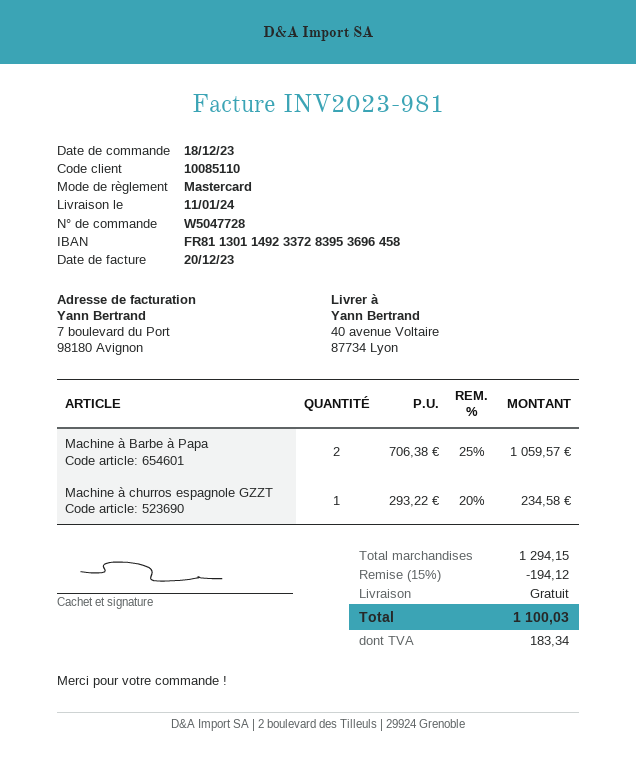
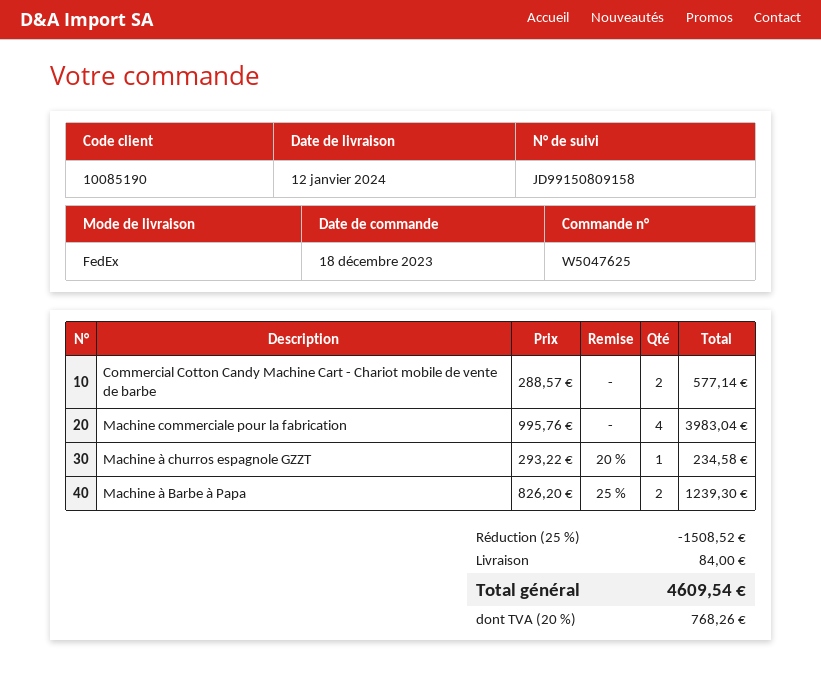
order number: W5047728 -> W5047625
delivery date: 2024-01-11 -> 2024-01-12
customer number: 10085110 -> 10085190
Machine à Barbe à Papa: 2 x 706.38 - 25% = 1059.57 -> 2 x 826.20 - 25% = 1239.30
Commercial Cotton Candy Machine Cart - Chariot mobile de vente de barbe: none -> 2 x 288.57 = 577.14
Machine commerciale pour la fabrication: none -> 4 x 995.76 = 3983.04
discount: 15% = 194.12 -> 25% = 1508.52
shipping: 0.00 -> 84.00
tax: 183.34 -> 768.26
total: 1100.03 -> 4609.54

